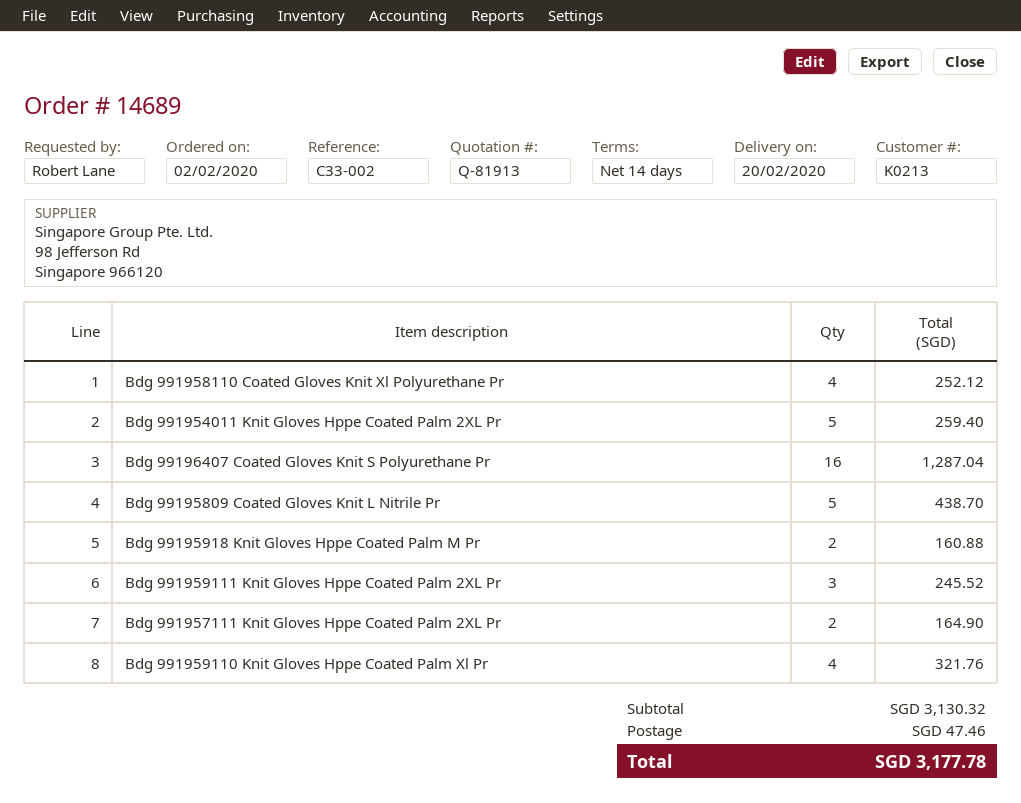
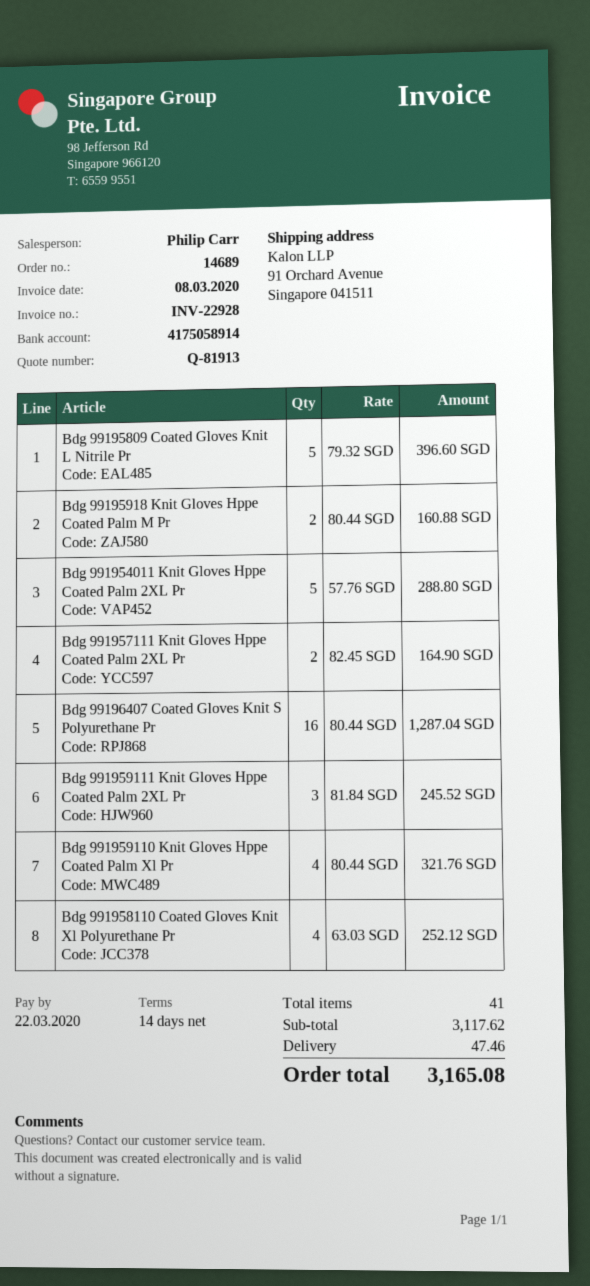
Bdg 991954011 Knit Gloves Hppe Coated Palm 2XL Pr: 5 for 259.40 -> 5 for 288.80
Bdg 99195809 Coated Gloves Knit L Nitrile Pr: 5 for 438.70 -> 5 for 396.60
subtotal: 3130.32 -> 3117.62
total: 3177.78 -> 3165.08

